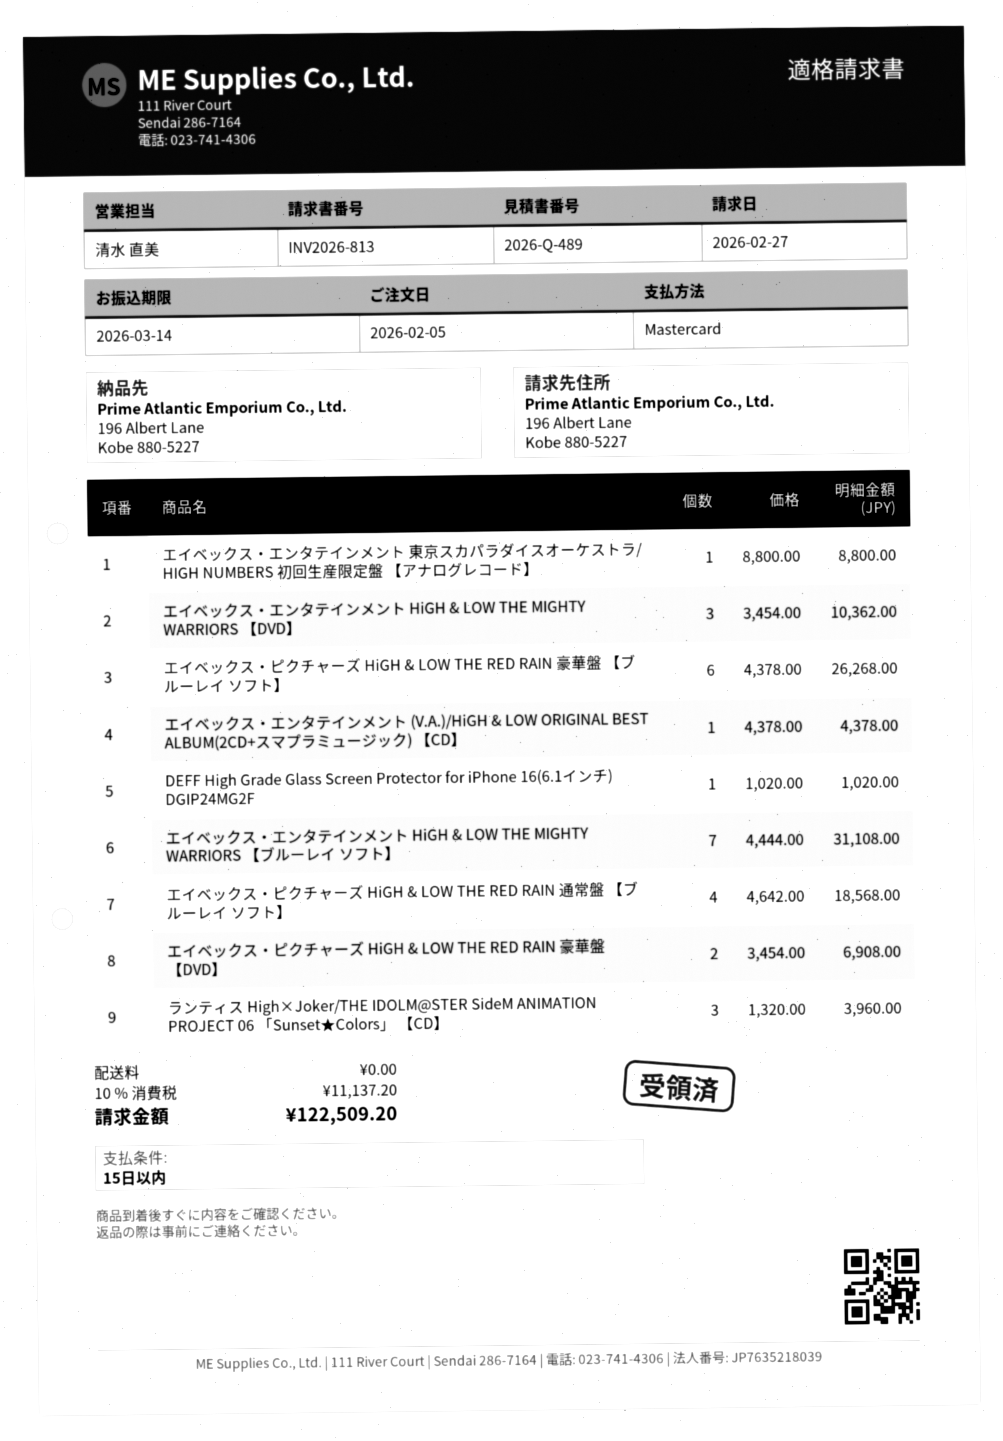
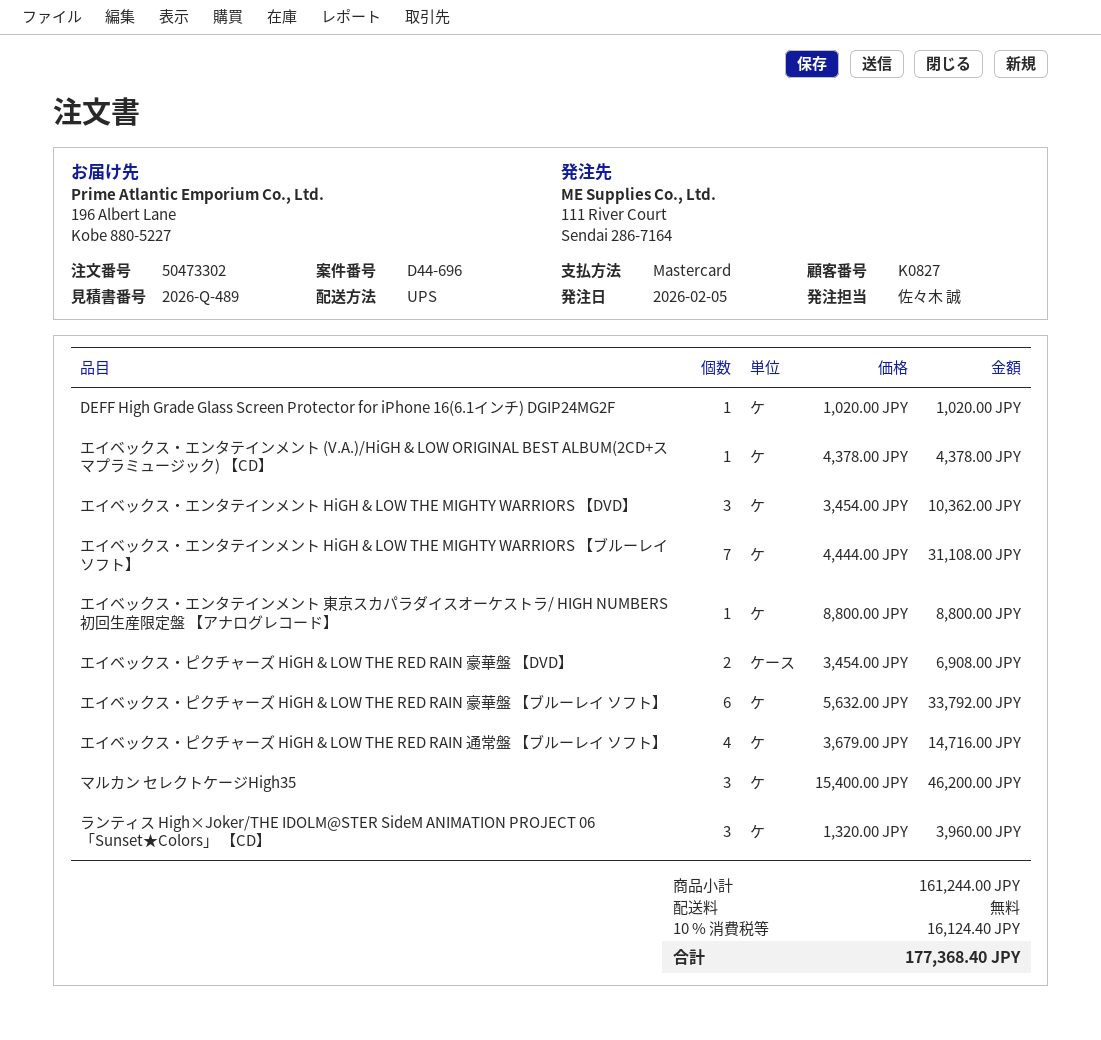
エイベックス・ピクチャーズ HiGH & LOW THE RED RAIN 豪華盤 【ブルーレイ ソフト】: 6 x 4378.00 = 26268.00 -> 6 x 5632.00 = 33792.00
エイベックス・ピクチャーズ HiGH & LOW THE RED RAIN 通常盤 【ブルーレイ ソフト】: 4 x 4642.00 = 18568.00 -> 4 x 3679.00 = 14716.00
マルカン セレクトケージHigh35: none -> 3 x 15400.00 = 46200.00
tax: 10% = 11137.20 -> 10% = 16124.40
total: 122509.20 -> 177368.40

